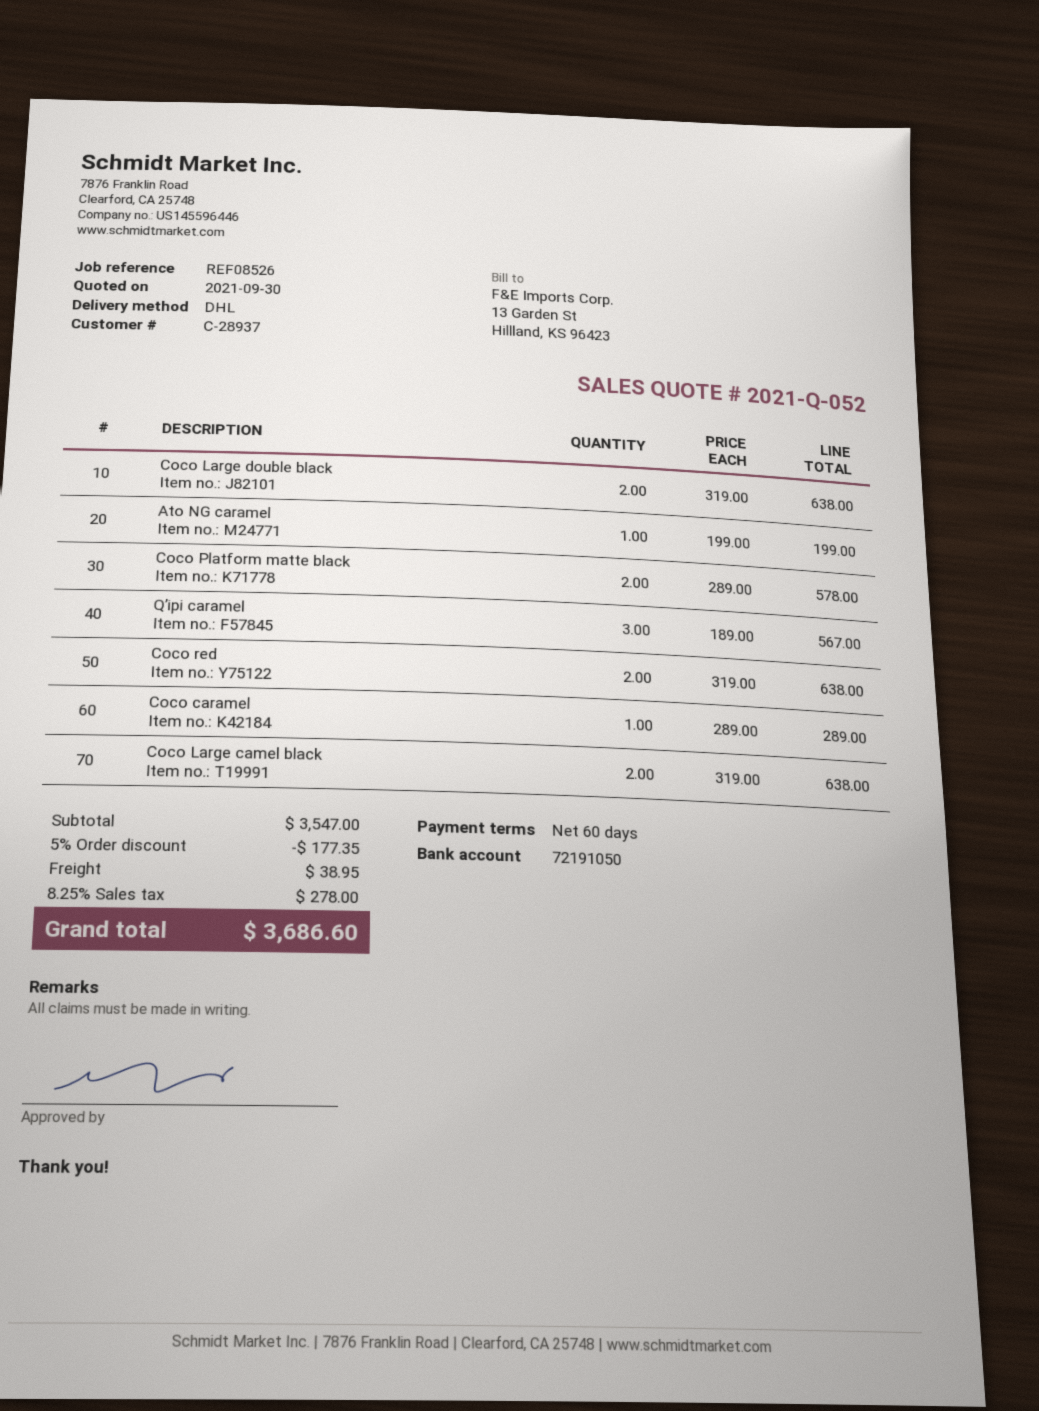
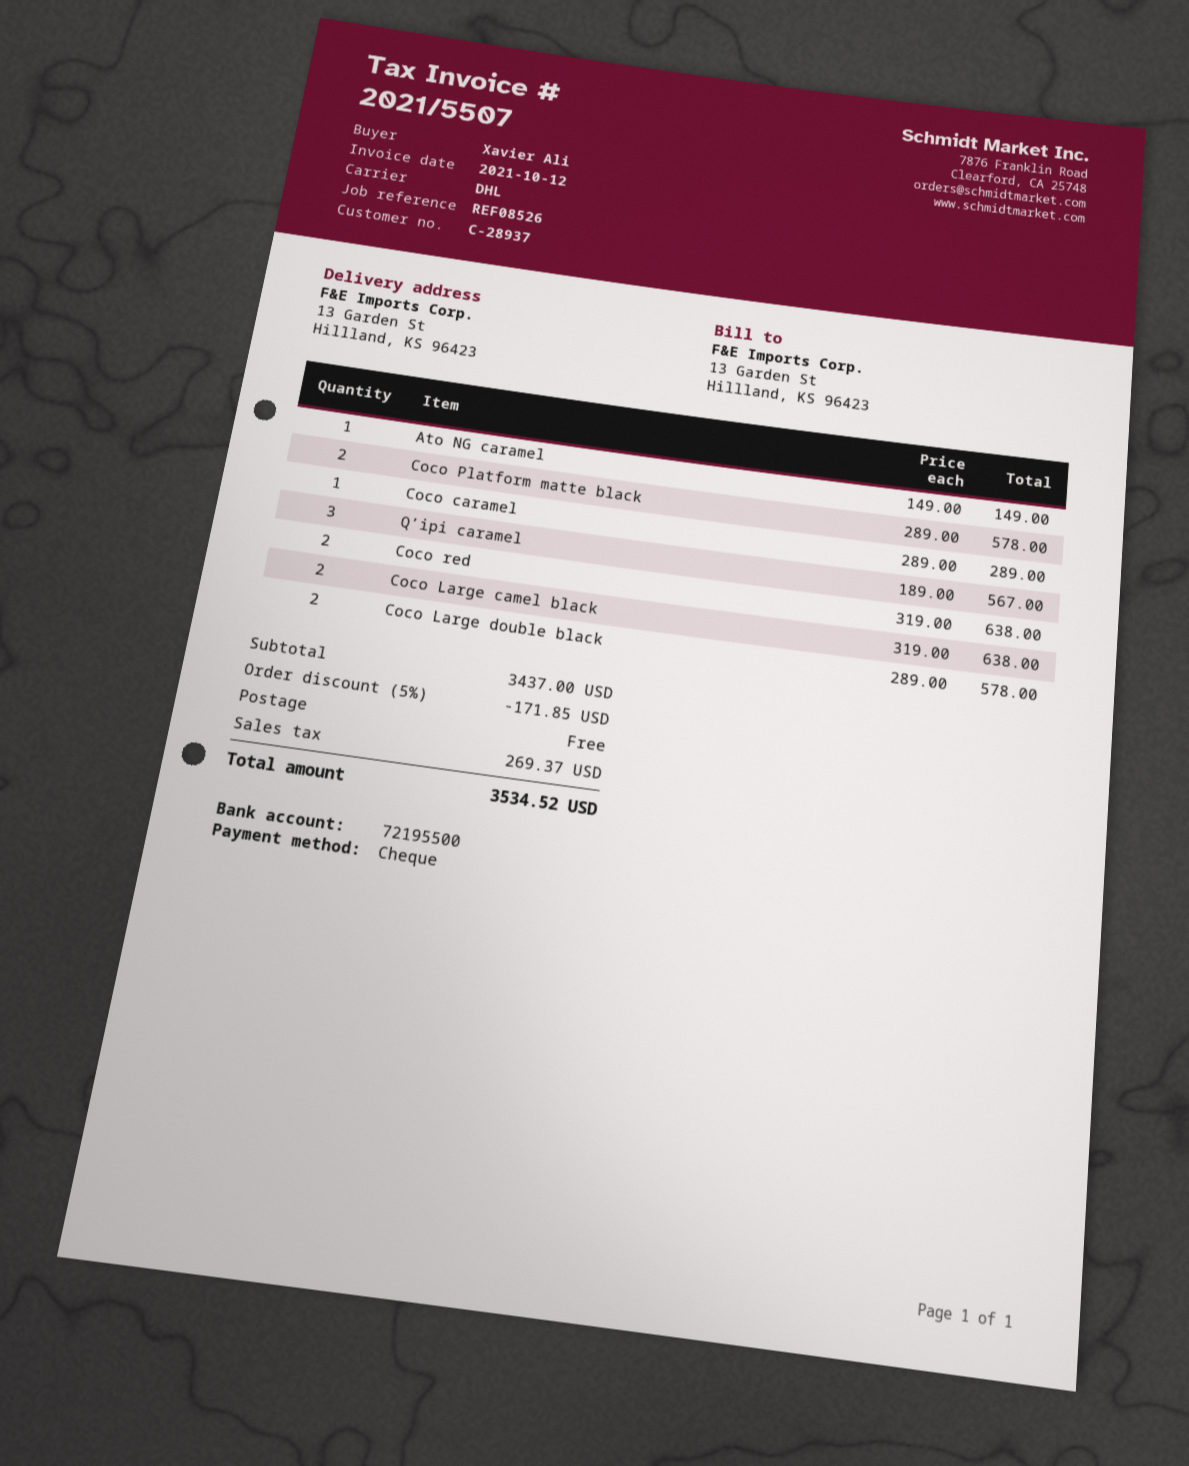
bank account: 72191050 -> 72195500
Coco Large double black: 2 x 319.00 = 638.00 -> 2 x 289.00 = 578.00
Ato NG caramel: 1 x 199.00 = 199.00 -> 1 x 149.00 = 149.00
subtotal: 3547.00 -> 3437.00
discount: 5% = 177.35 -> 5% = 171.85
shipping: 38.95 -> 0.00
tax: 278.00 -> 269.37
total: 3686.60 -> 3534.52

